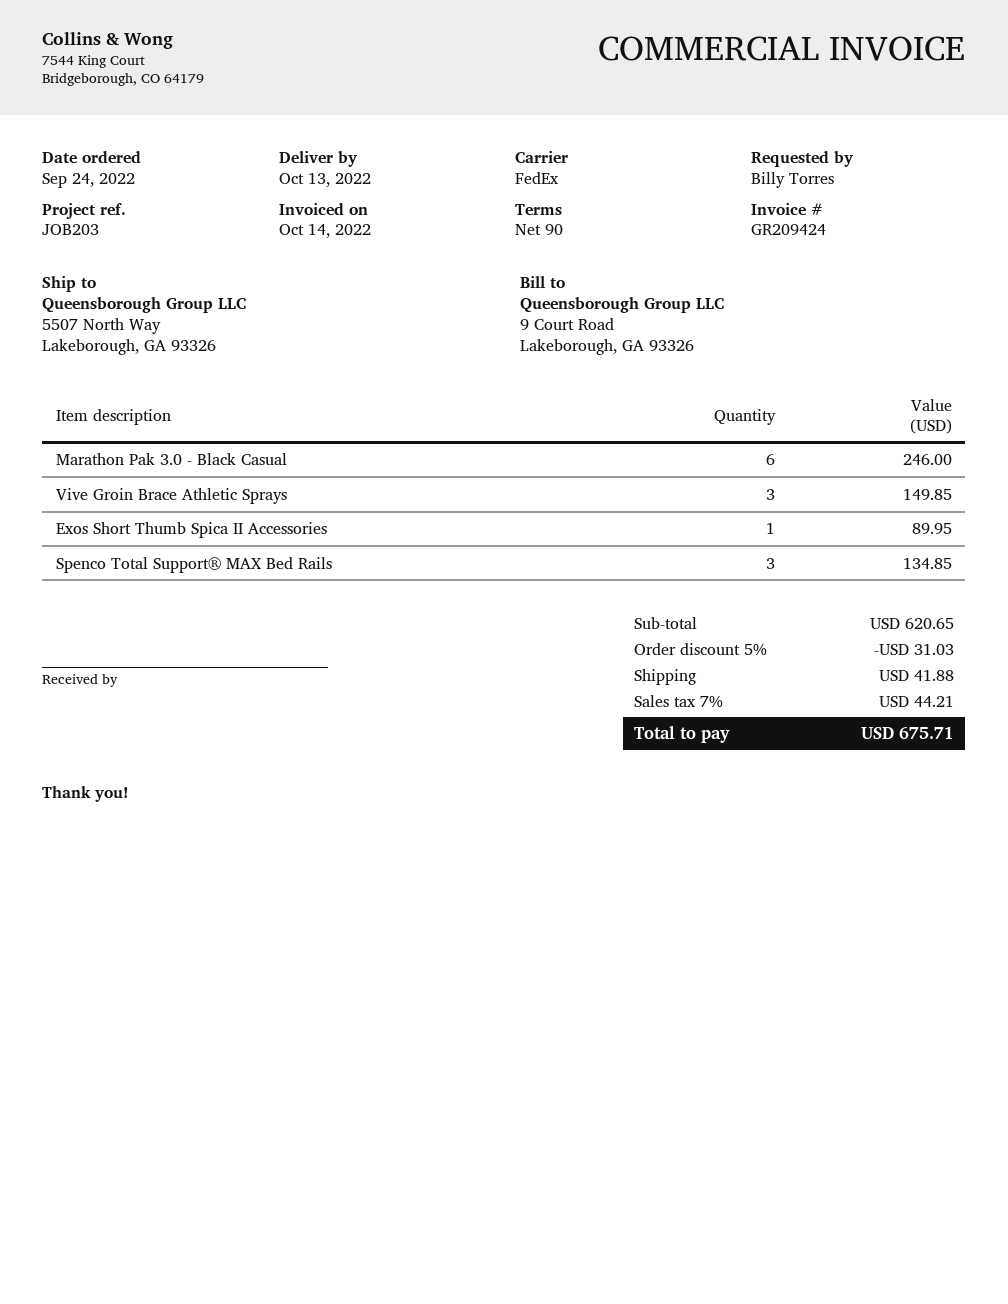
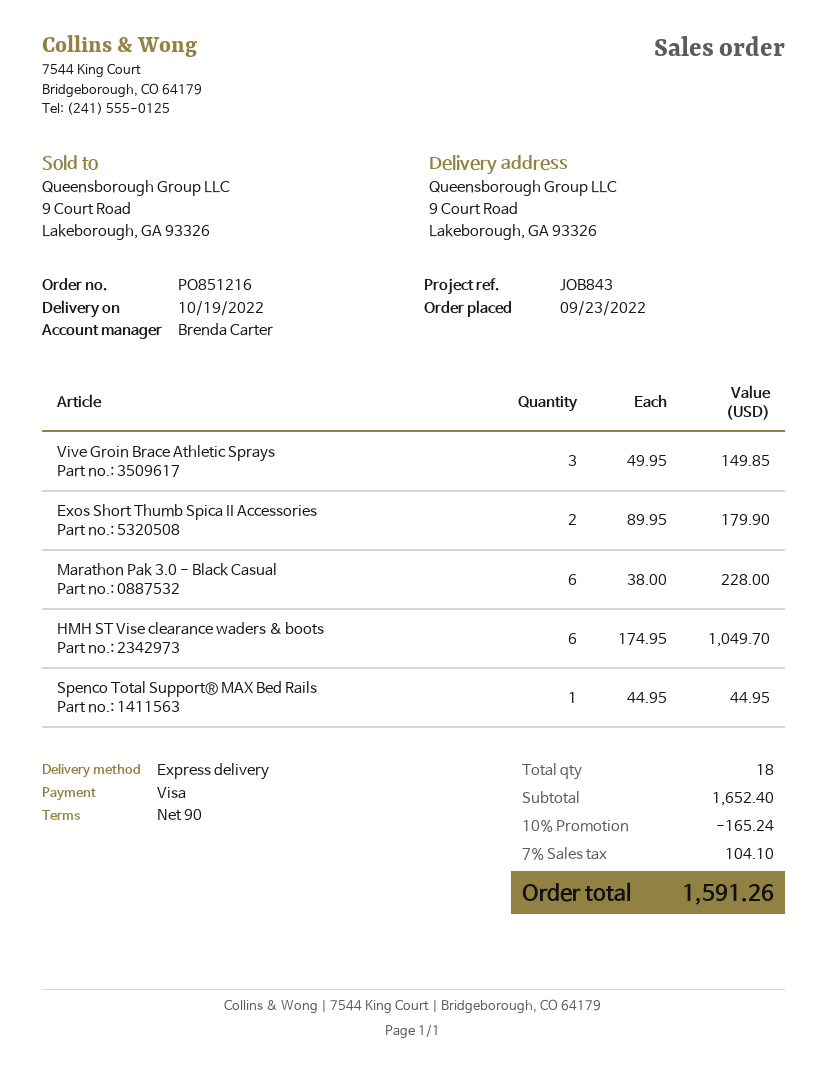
order date: 2022-09-24 -> 2022-09-23
delivery date: 2022-10-13 -> 2022-10-19
reference: JOB203 -> JOB843
shipping method: FedEx -> express
ship to: 5507 North Way, Lakeborough, GA 93326 -> 9 Court Road, Lakeborough, GA 93326
Marathon Pak 3.0 - Black Casual: 6 for 246.00 -> 6 for 228.00
Exos Short Thumb Spica II Accessories: 1 for 89.95 -> 2 for 179.90
Spenco Total Support® MAX Bed Rails: 3 for 134.85 -> 1 for 44.95
HMH ST Vise clearance waders & boots: none -> 6 for 1049.70
subtotal: 620.65 -> 1652.40
discount: 5% = 31.03 -> 10% = 165.24
shipping: 41.88 -> none
tax: 7% = 44.21 -> 7% = 104.10
total: 675.71 -> 1591.26

